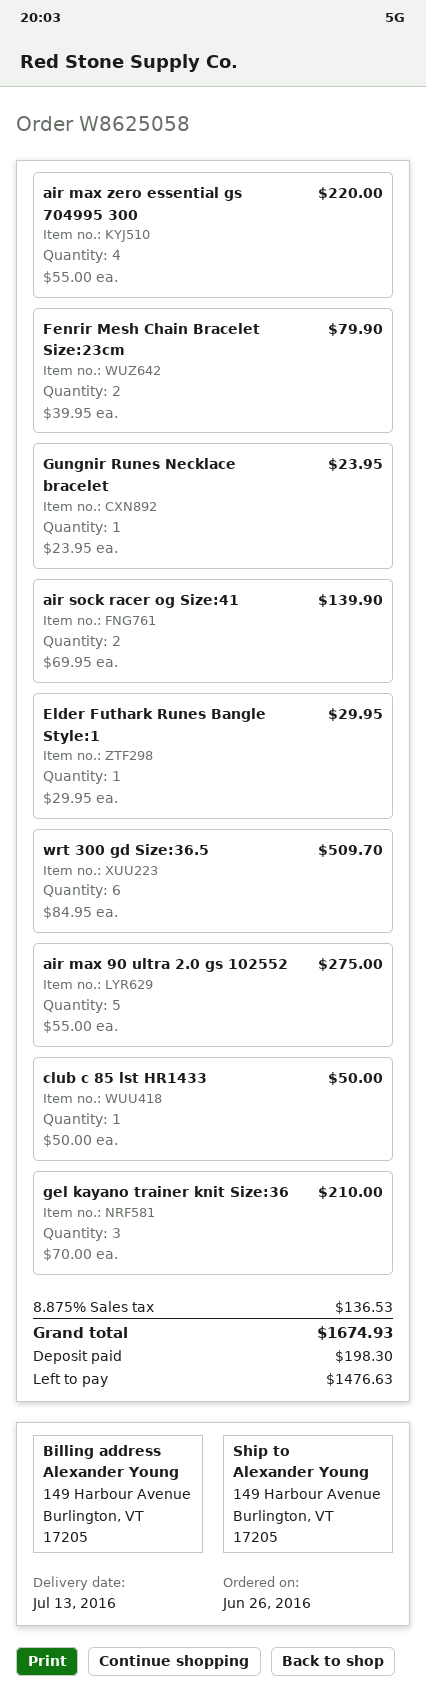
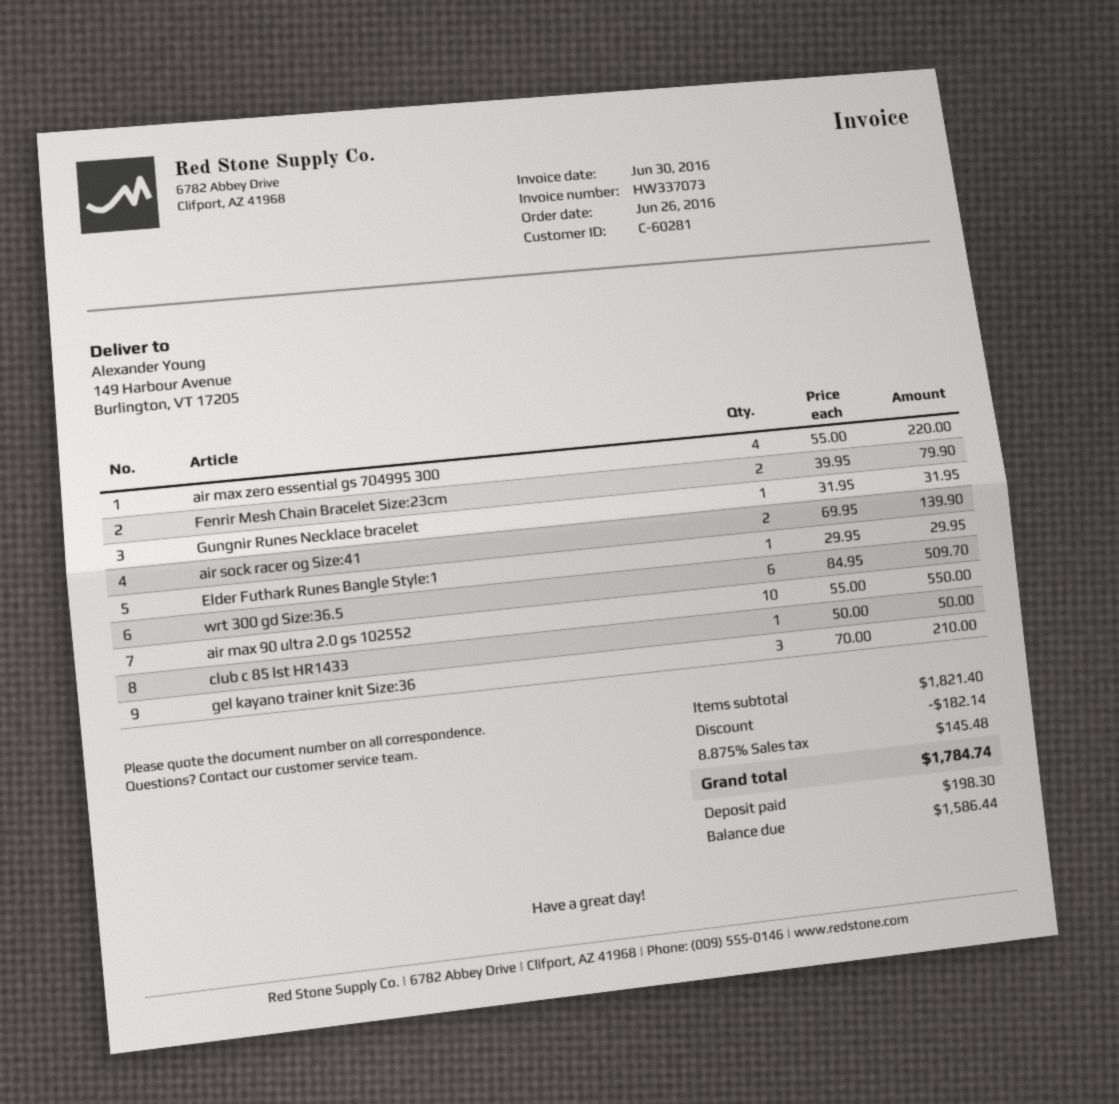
Gungnir Runes Necklace bracelet: 1 x 23.95 = 23.95 -> 1 x 31.95 = 31.95
air max 90 ultra 2.0 gs 102552: 5 x 55.00 = 275.00 -> 10 x 55.00 = 550.00
discount: none -> 182.14
tax: 8.875% = 136.53 -> 8.875% = 145.48
total: 1674.93 -> 1784.74
balance: 1476.63 -> 1586.44

